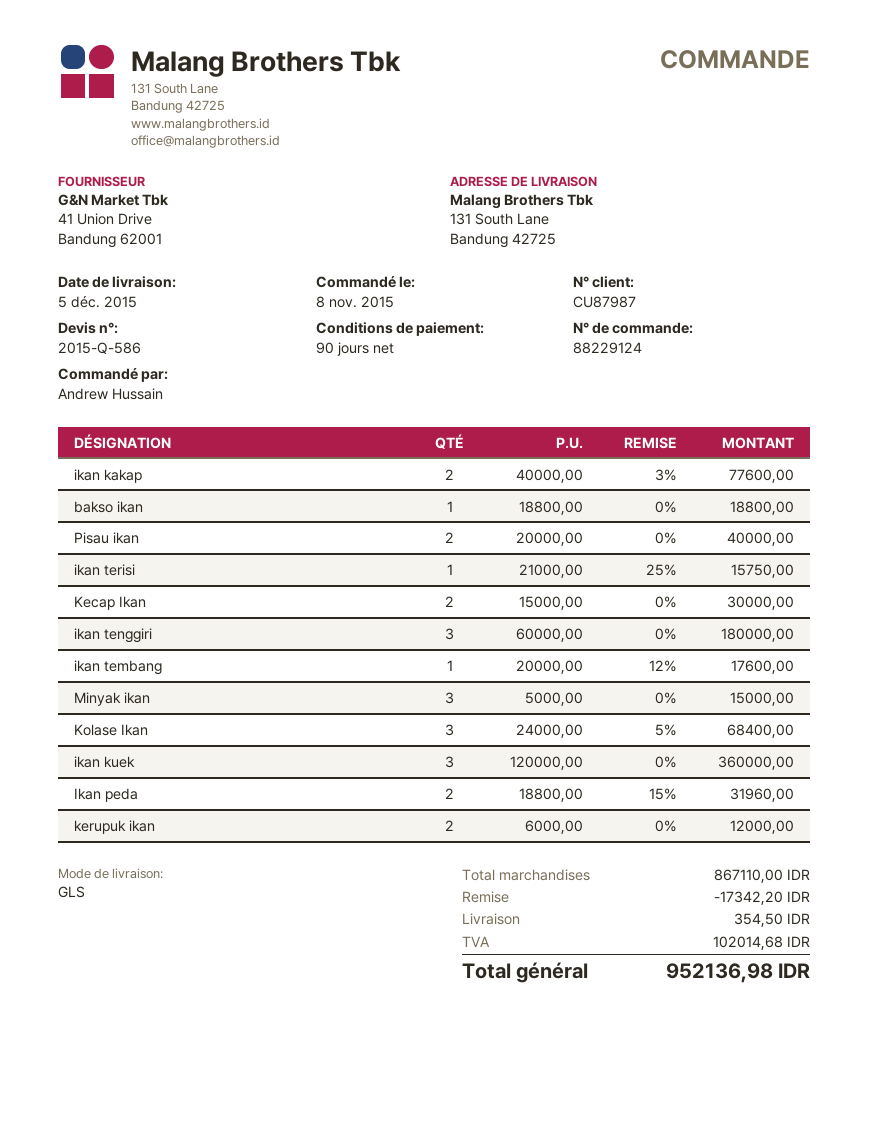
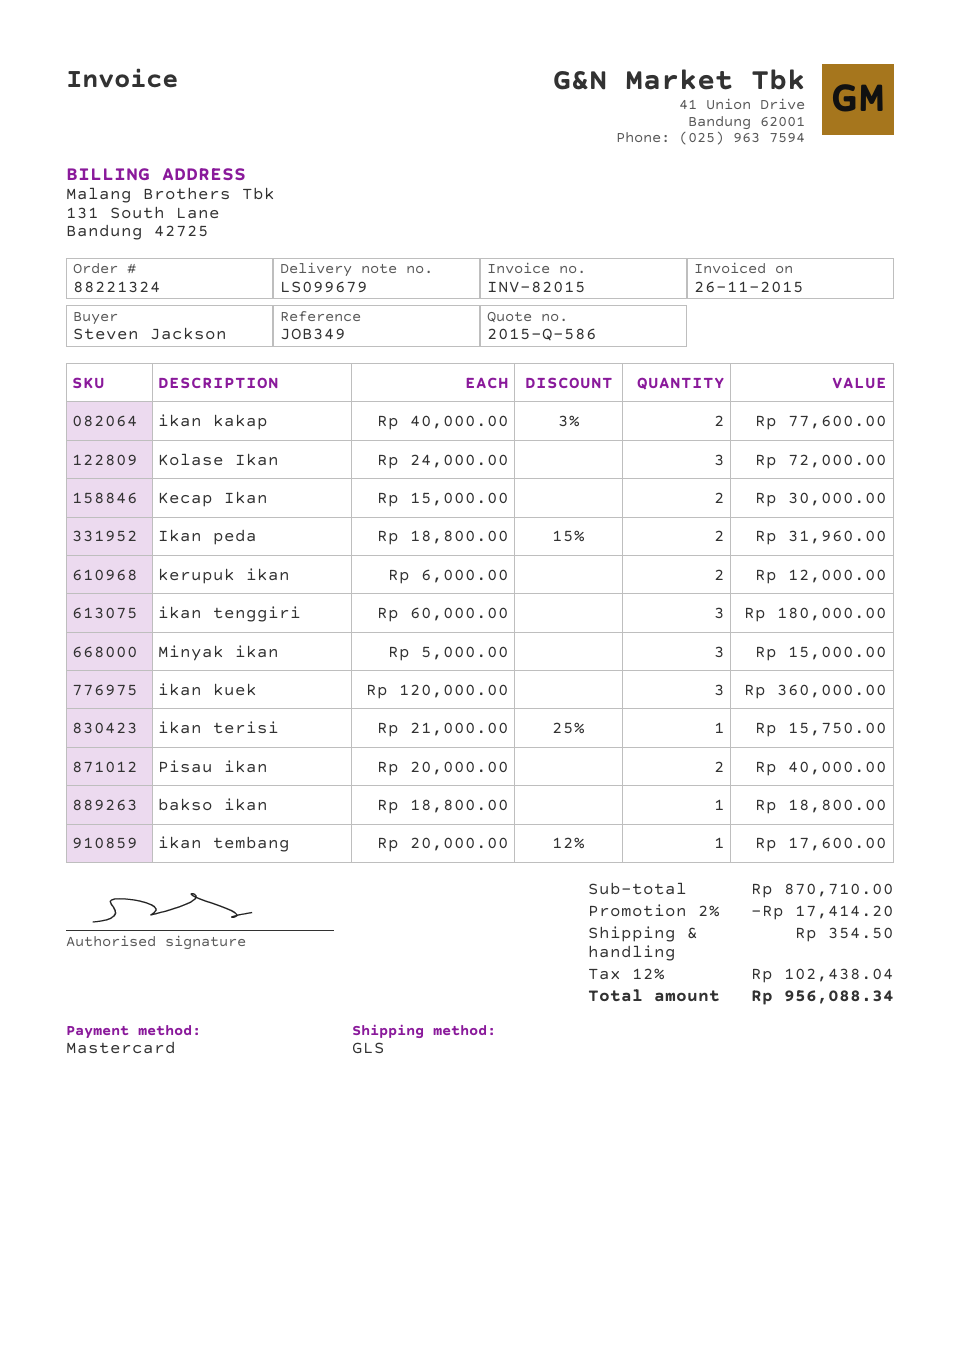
order number: 88229124 -> 88221324
ordered by: Andrew Hussain -> Steven Jackson
Kolase Ikan: 3 x 24000.00 - 5% = 68400.00 -> 3 x 24000.00 = 72000.00
subtotal: 867110.00 -> 870710.00
discount: 17342.20 -> 17414.20
tax: 102014.68 -> 102438.04
total: 952136.98 -> 956088.34

